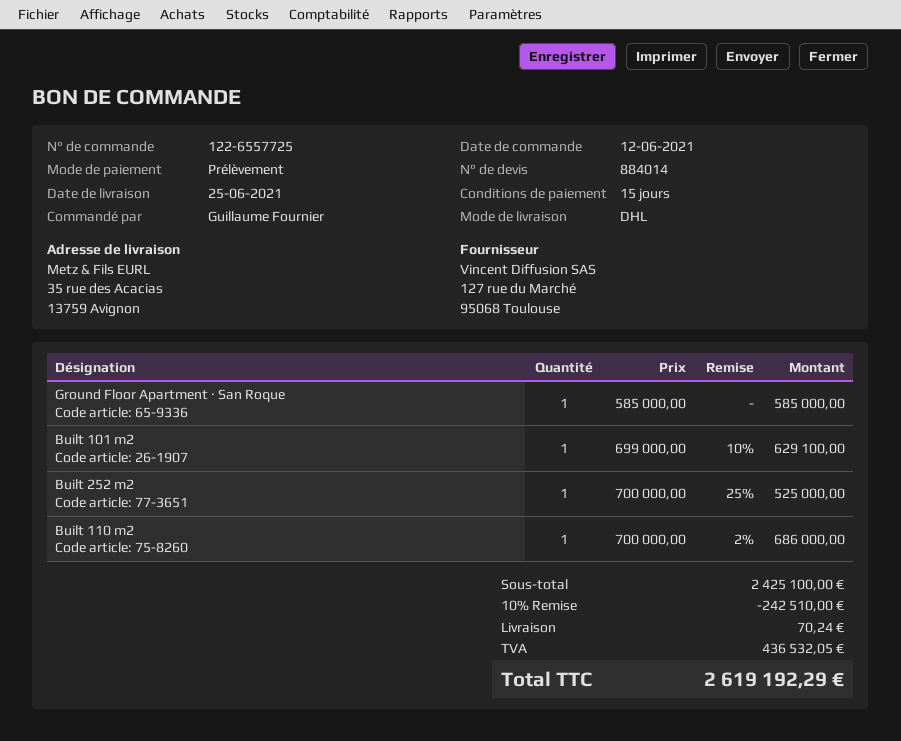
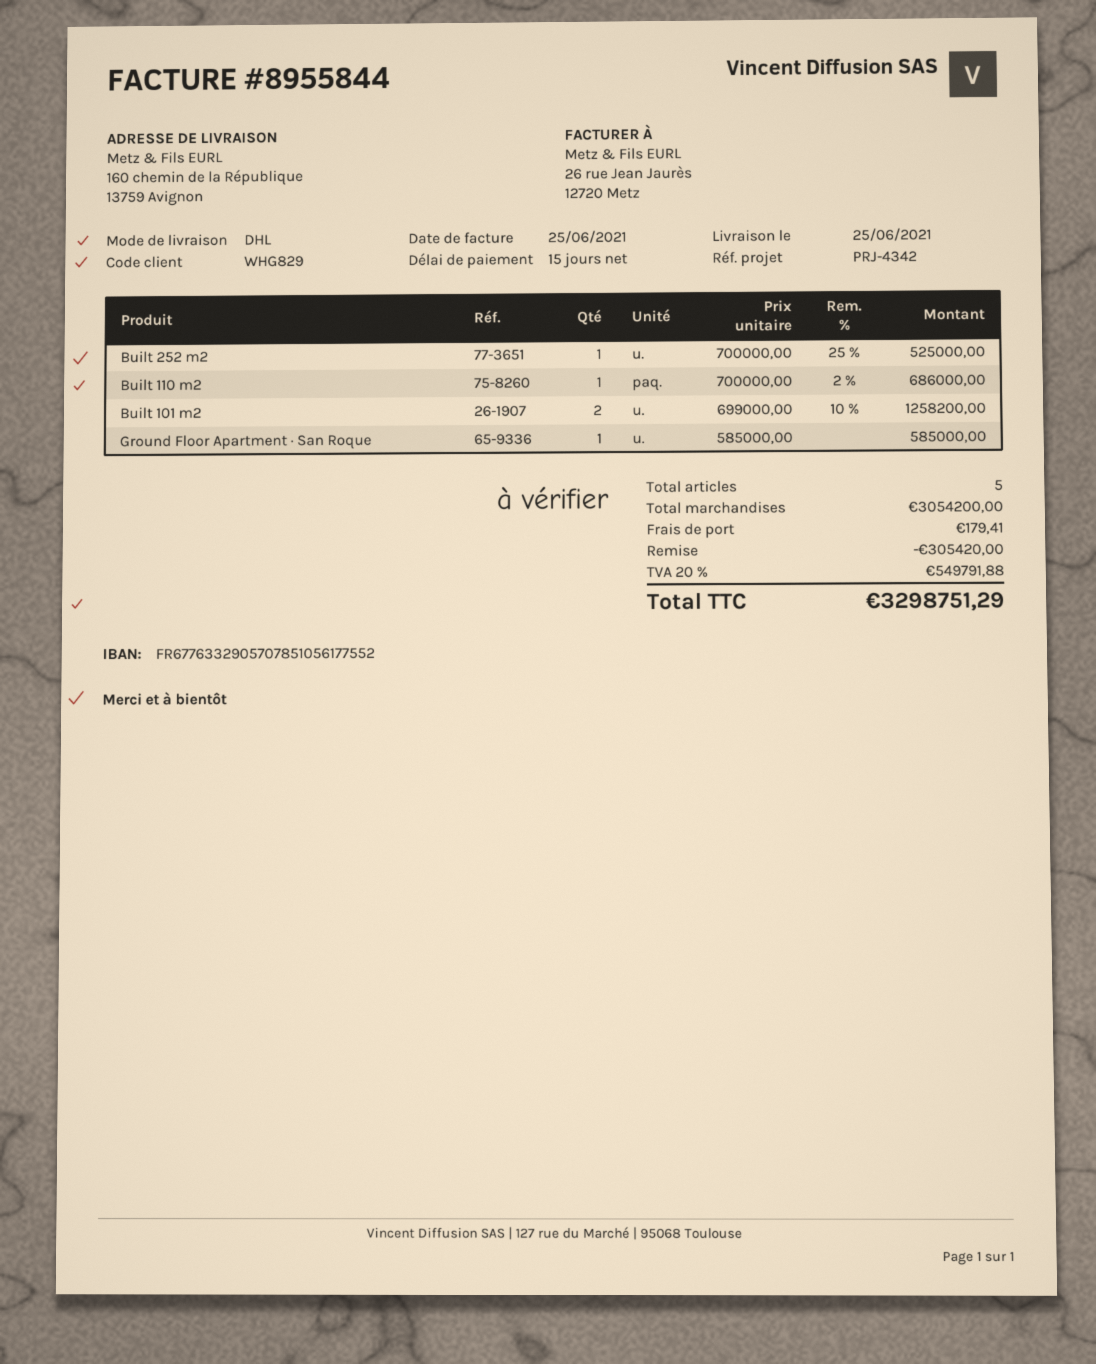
ship to: 35 rue des Acacias, 13759 Avignon -> 160 chemin de la République, 13759 Avignon
Built 101 m2: 1 x 699000.00 - 10% = 629100.00 -> 2 x 699000.00 - 10% = 1258200.00
subtotal: 2425100.00 -> 3054200.00
discount: 242510.00 -> 305420.00
shipping: 70.24 -> 179.41
tax: 436532.05 -> 549791.88
total: 2619192.29 -> 3298751.29

